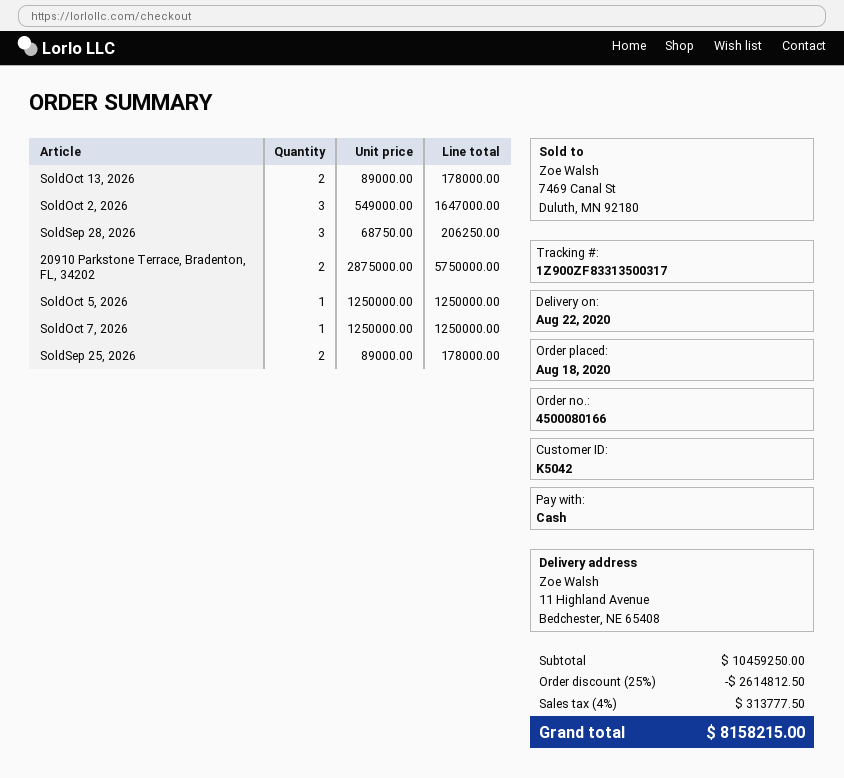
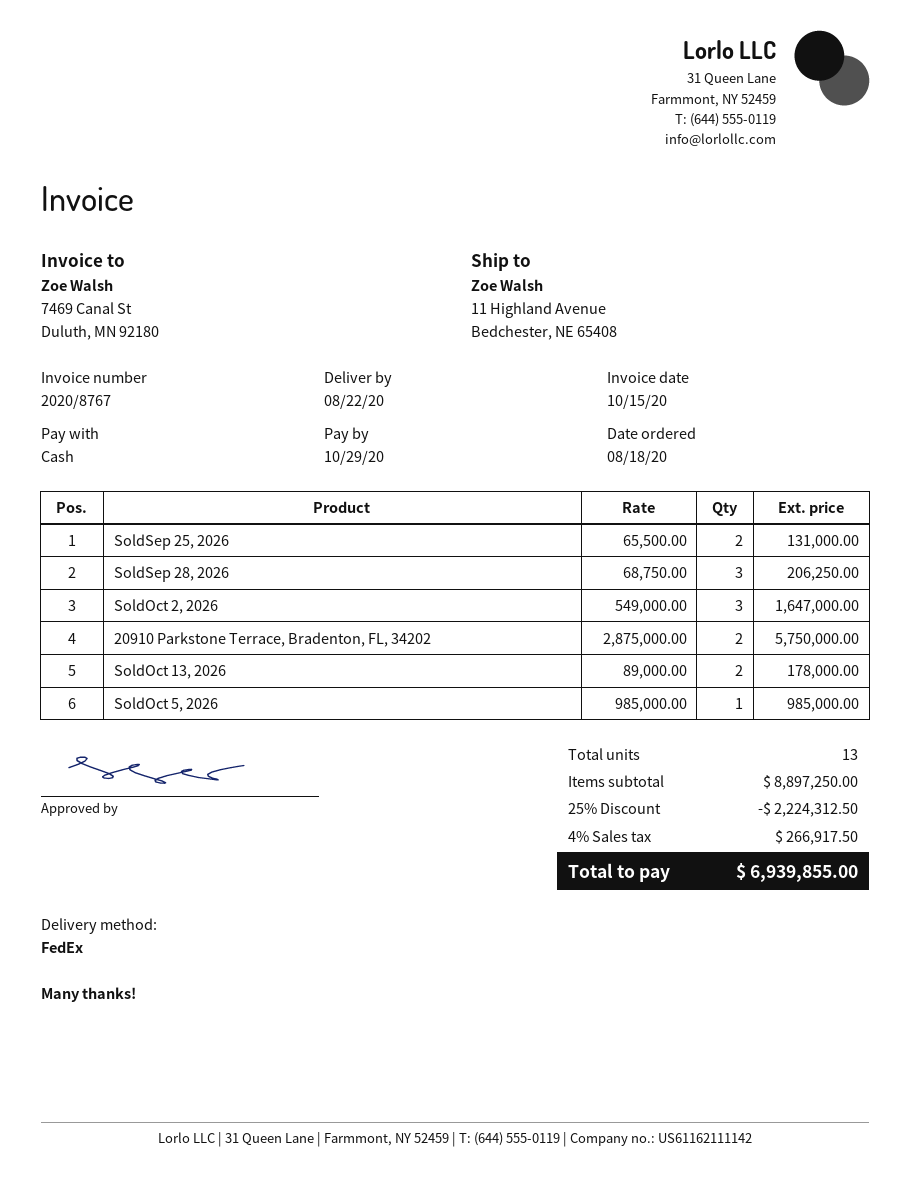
SoldOct 5, 2026: 1 x 1250000.00 = 1250000.00 -> 1 x 985000.00 = 985000.00
SoldOct 7, 2026: 1 x 1250000.00 = 1250000.00 -> none
SoldSep 25, 2026: 2 x 89000.00 = 178000.00 -> 2 x 65500.00 = 131000.00
subtotal: 10459250.00 -> 8897250.00
discount: 25% = 2614812.50 -> 25% = 2224312.50
tax: 4% = 313777.50 -> 4% = 266917.50
total: 8158215.00 -> 6939855.00

